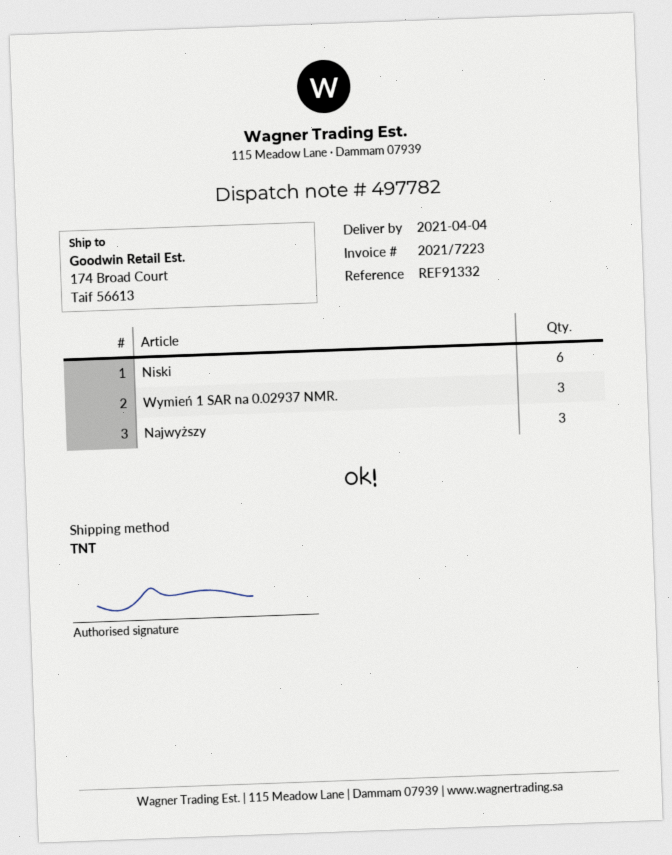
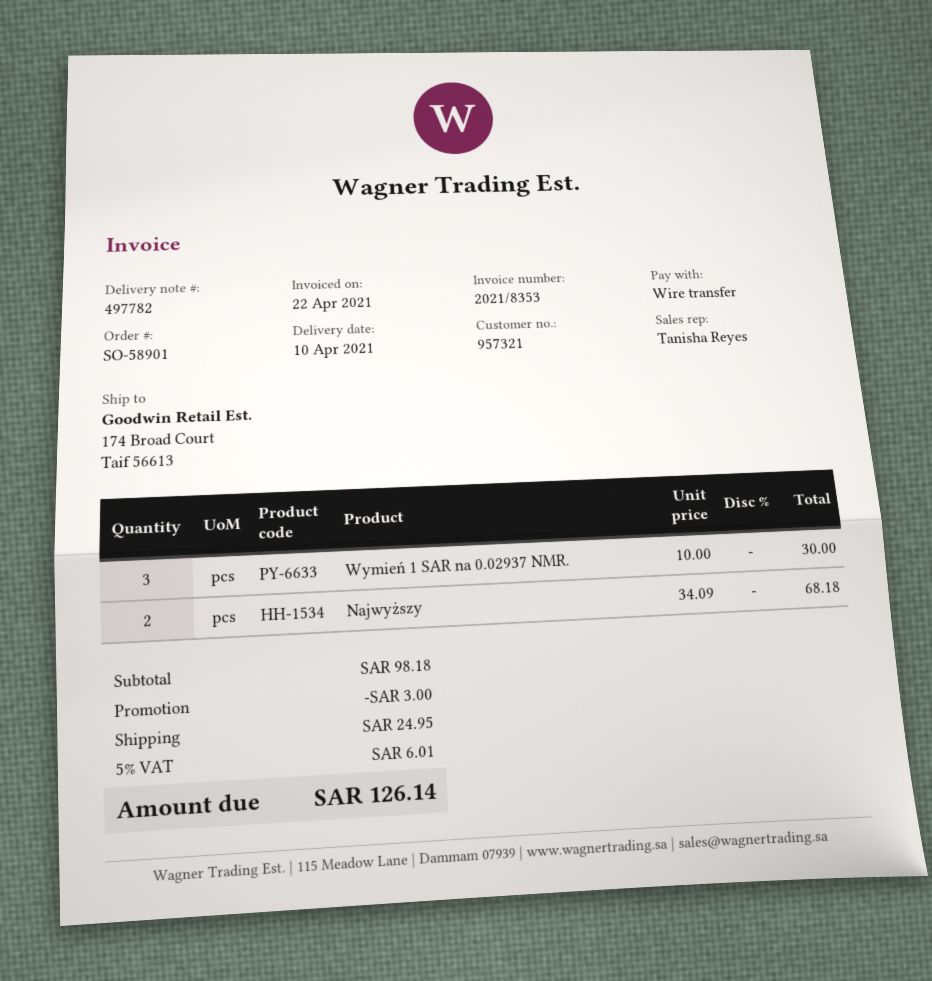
delivery date: 2021-04-04 -> 2021-04-10
invoice number: 2021/7223 -> 2021/8353
Niski: 6 -> none
Najwyższy: 3 -> 2

